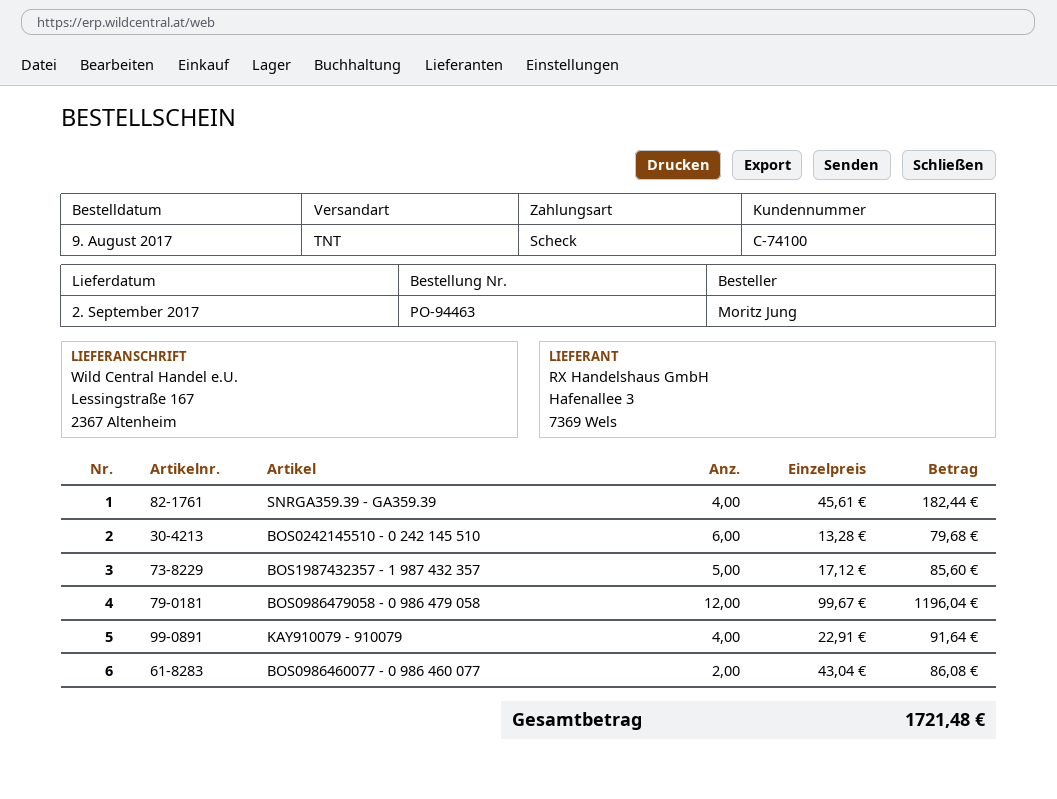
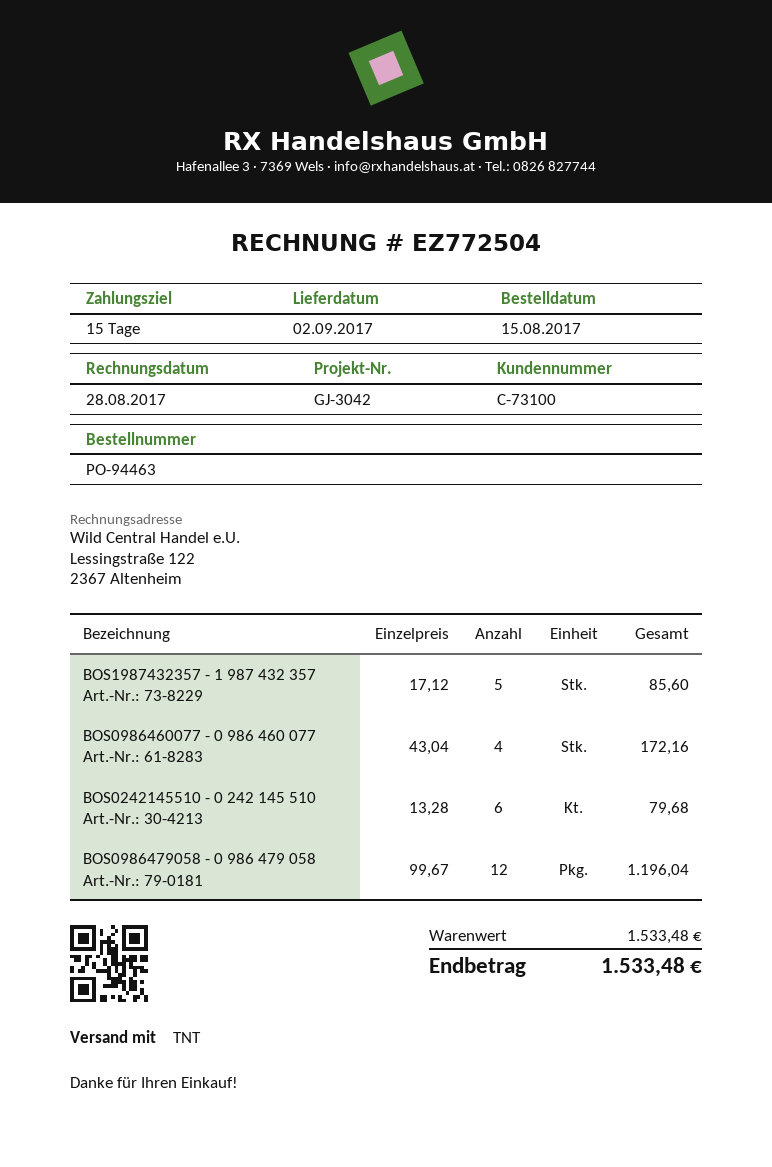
order date: 2017-08-09 -> 2017-08-15
customer number: C-74100 -> C-73100
SNRGA359.39 - GA359.39: 4 x 45.61 = 182.44 -> none
KAY910079 - 910079: 4 x 22.91 = 91.64 -> none
BOS0986460077 - 0 986 460 077: 2 x 43.04 = 86.08 -> 4 x 43.04 = 172.16
total: 1721.48 -> 1533.48

